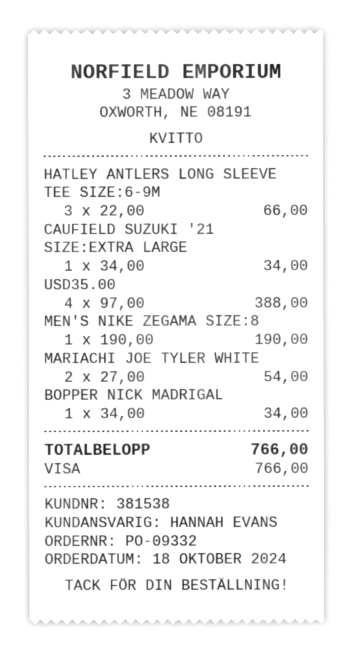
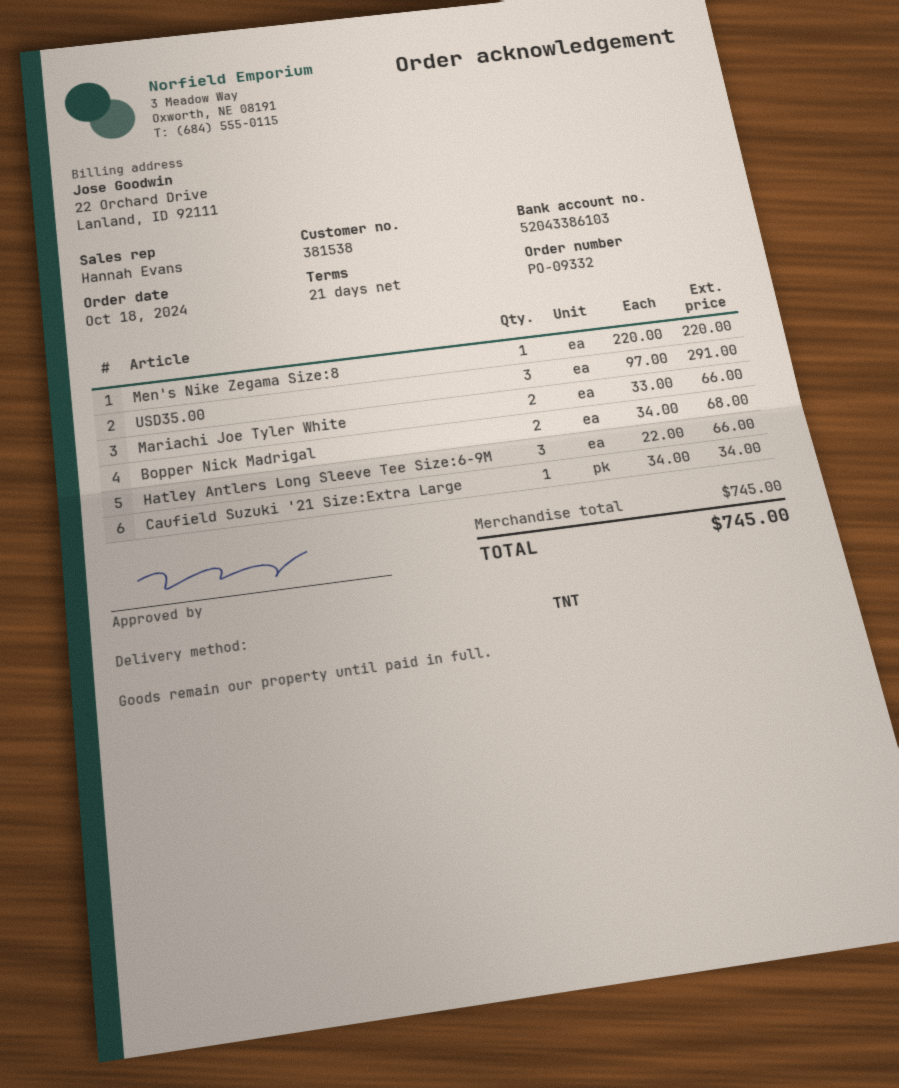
USD35.00: 4 x 97.00 = 388.00 -> 3 x 97.00 = 291.00
MEN'S NIKE ZEGAMA SIZE:8: 1 x 190.00 = 190.00 -> 1 x 220.00 = 220.00
MARIACHI JOE TYLER WHITE: 2 x 27.00 = 54.00 -> 2 x 33.00 = 66.00
BOPPER NICK MADRIGAL: 1 x 34.00 = 34.00 -> 2 x 34.00 = 68.00
total: 766.00 -> 745.00

